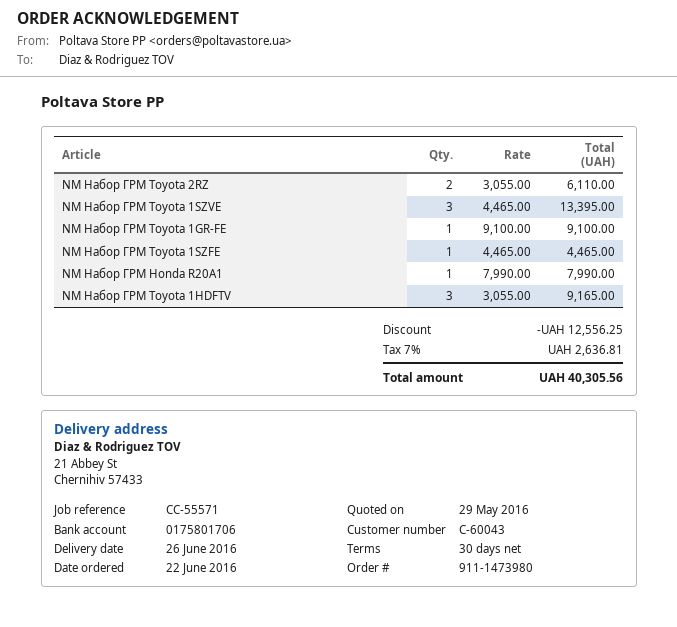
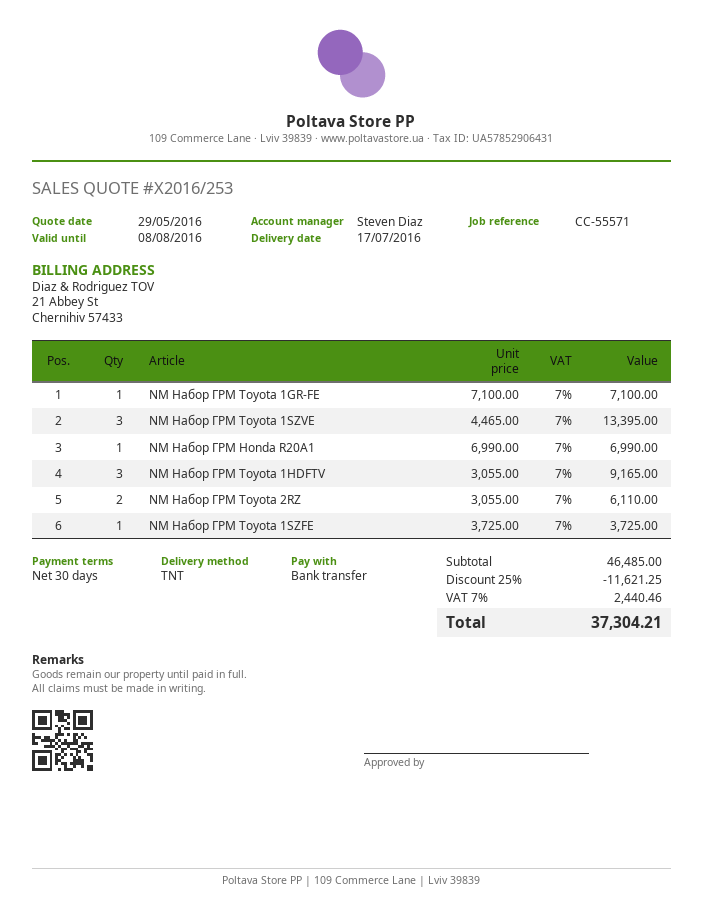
delivery date: 2016-06-26 -> 2016-07-17
NM Набор ГРМ Toyota 1GR-FE: 1 x 9100.00 = 9100.00 -> 1 x 7100.00 = 7100.00
NM Набор ГРМ Toyota 1SZFE: 1 x 4465.00 = 4465.00 -> 1 x 3725.00 = 3725.00
NM Набор ГРМ Honda R20A1: 1 x 7990.00 = 7990.00 -> 1 x 6990.00 = 6990.00
discount: 12556.25 -> 11621.25
tax: 7% = 2636.81 -> 7% = 2440.46
total: 40305.56 -> 37304.21

